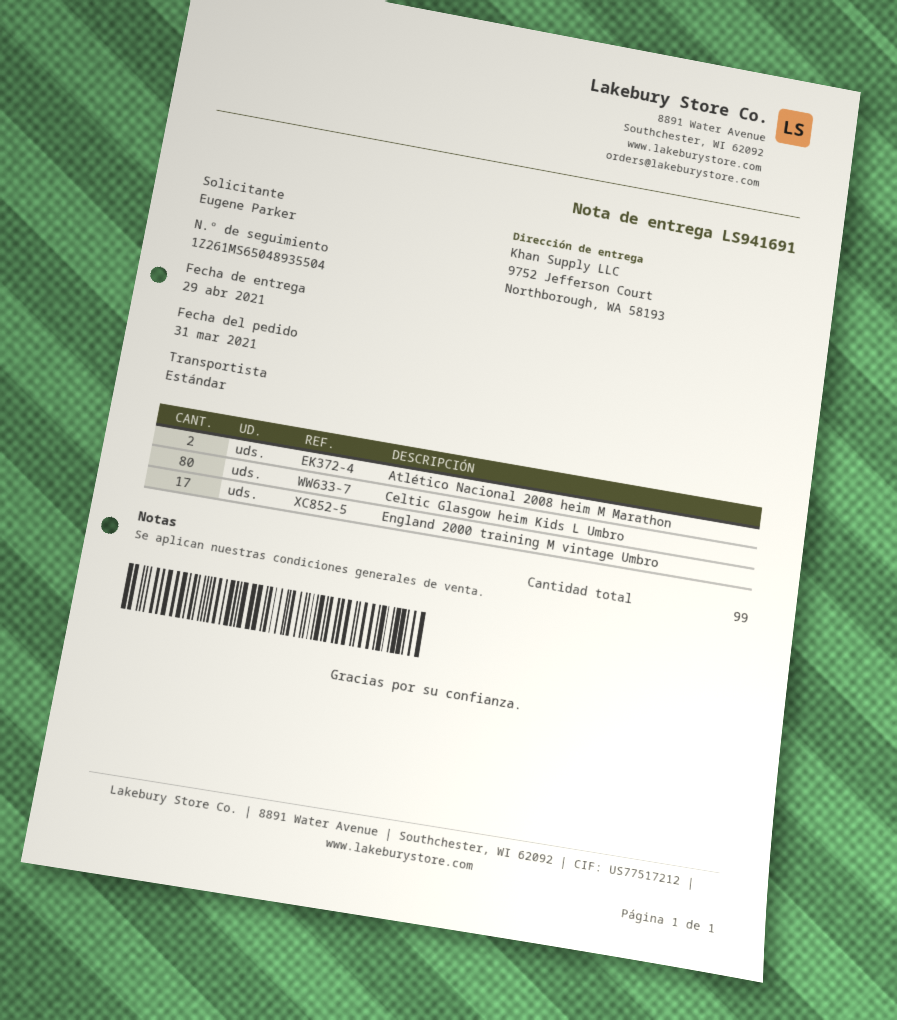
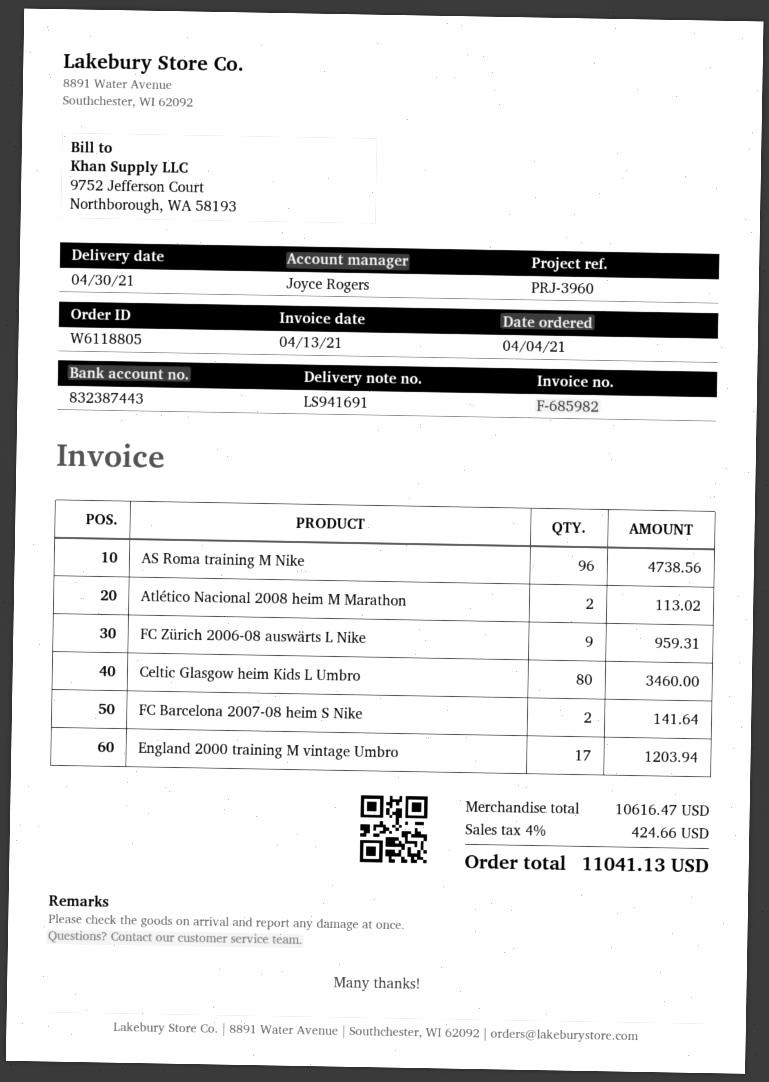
order date: 2021-03-31 -> 2021-04-04
delivery date: 2021-04-29 -> 2021-04-30
AS Roma training M Nike: none -> 96
FC Zürich 2006-08 auswärts L Nike: none -> 9
FC Barcelona 2007-08 heim S Nike: none -> 2

